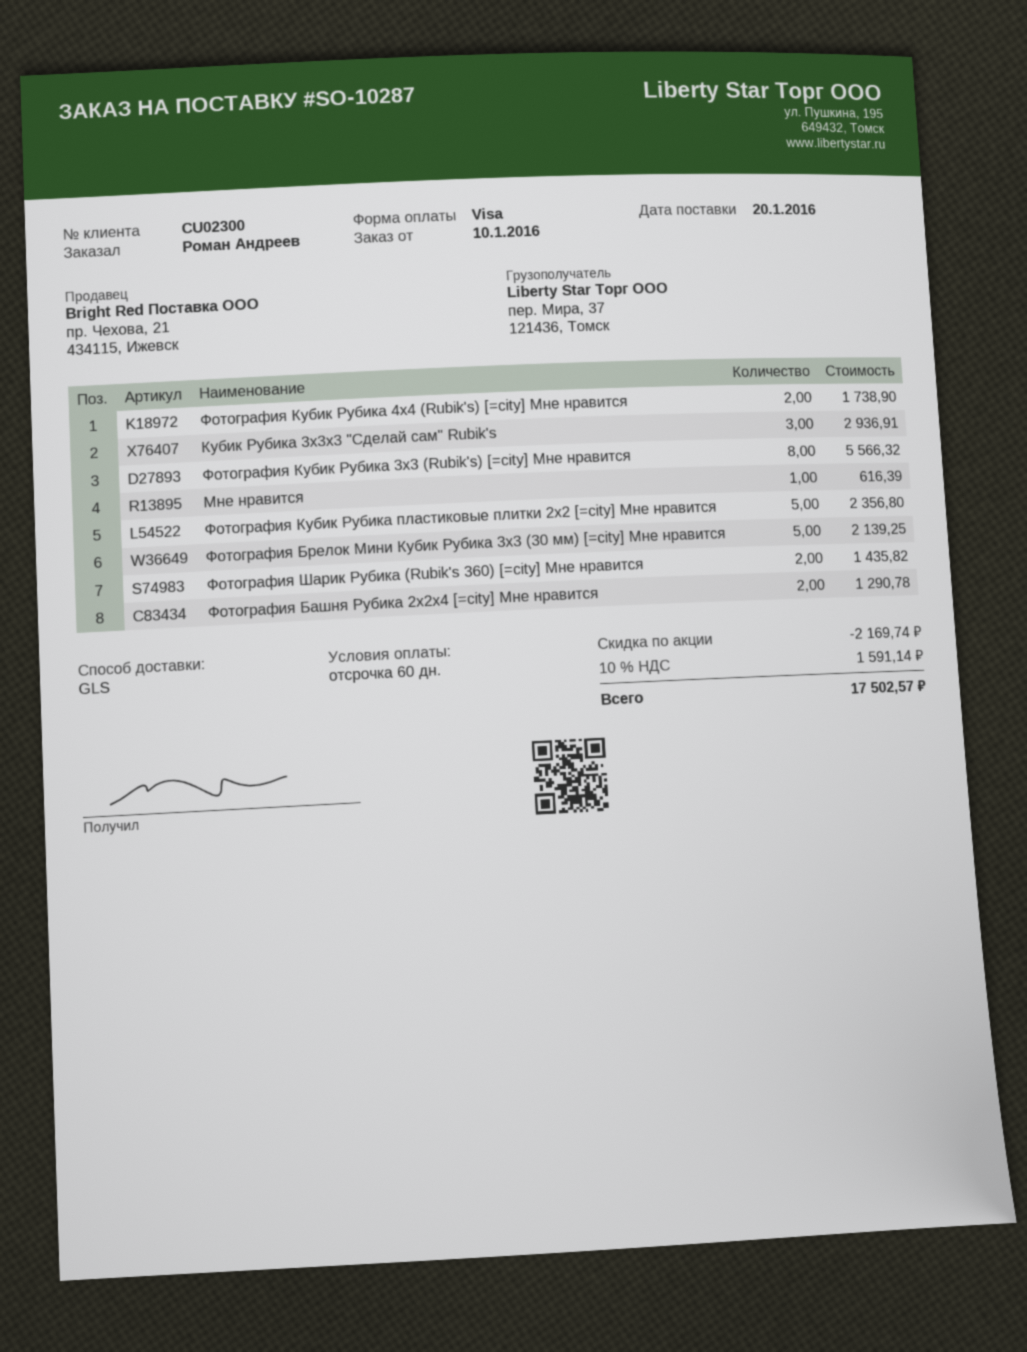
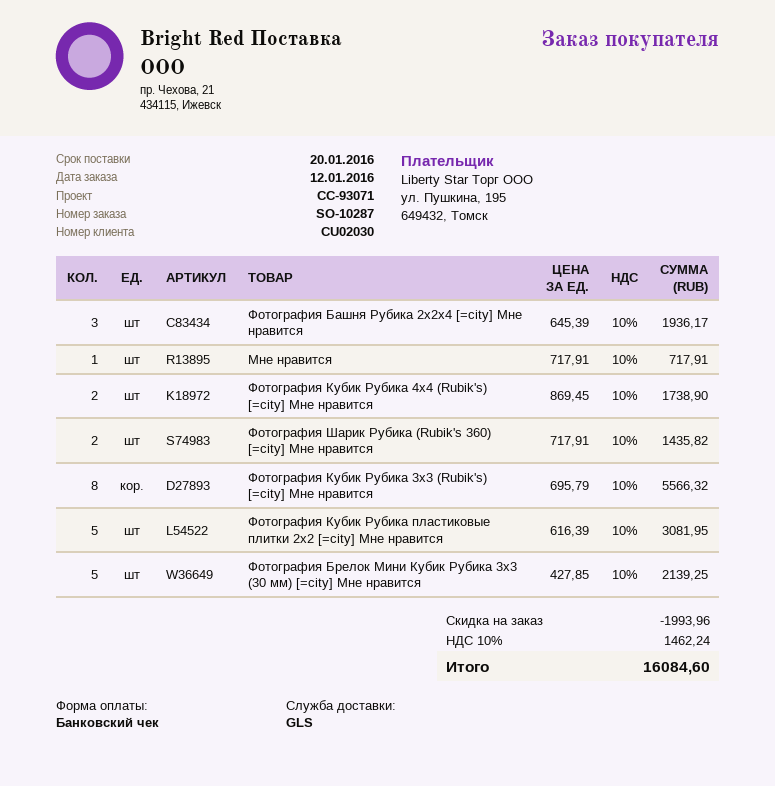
order date: 2016-01-10 -> 2016-01-12
customer number: CU02300 -> CU02030
payment method: Visa -> cheque
Кубик Рубика 3x3x3 "Сделай сам" Rubik's: 3 for 2936.91 -> none
Мне нравится: 1 for 616.39 -> 1 for 717.91
Фотография Кубик Рубика пластиковые плитки 2х2 [=city] Мне нравится: 5 for 2356.80 -> 5 for 3081.95
Фотография Башня Рубика 2x2x4 [=city] Мне нравится: 2 for 1290.78 -> 3 for 1936.17
discount: 2169.74 -> 1993.96
tax: 10% = 1591.14 -> 10% = 1462.24
total: 17502.57 -> 16084.60

